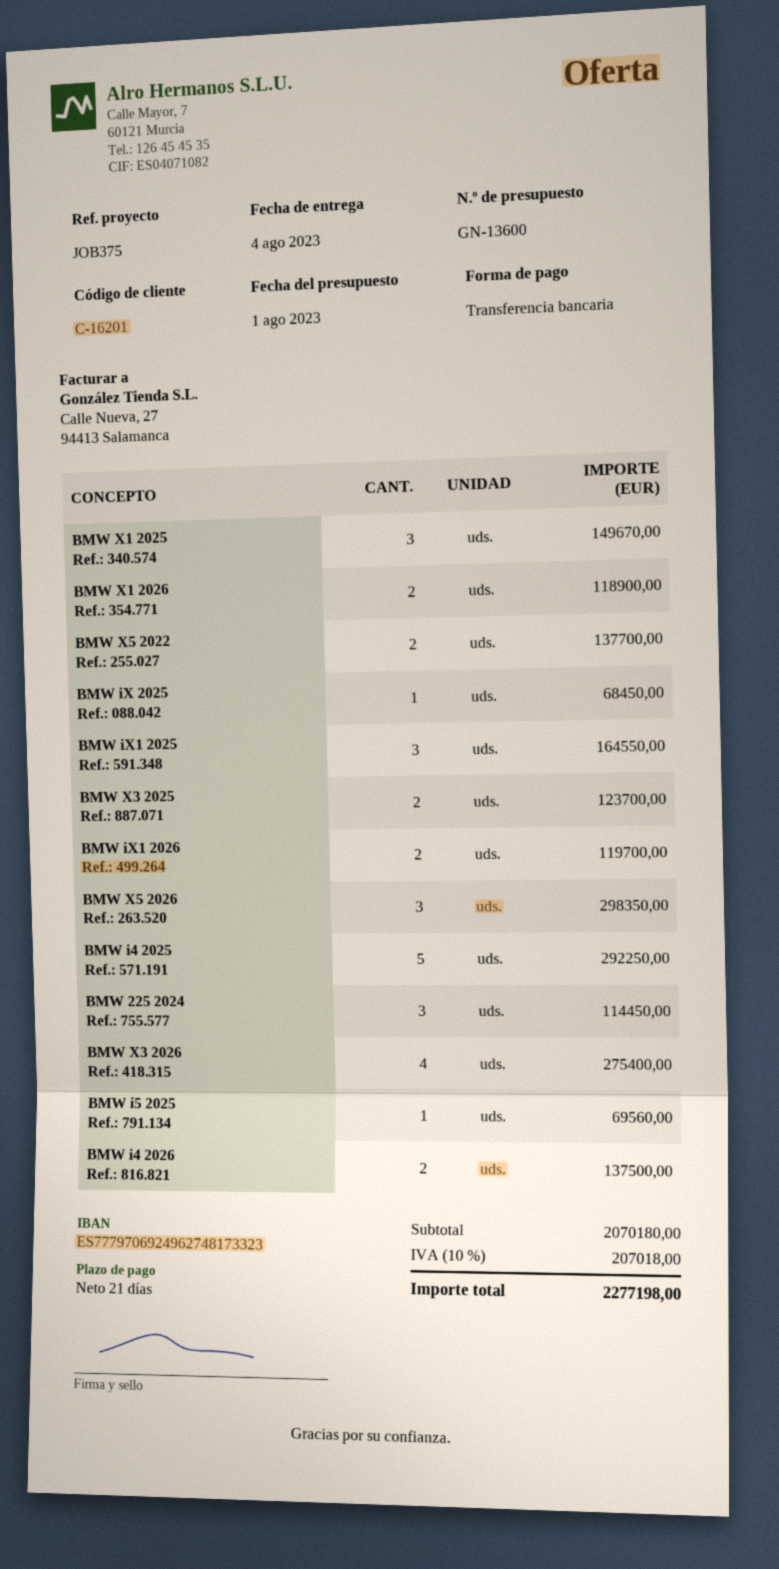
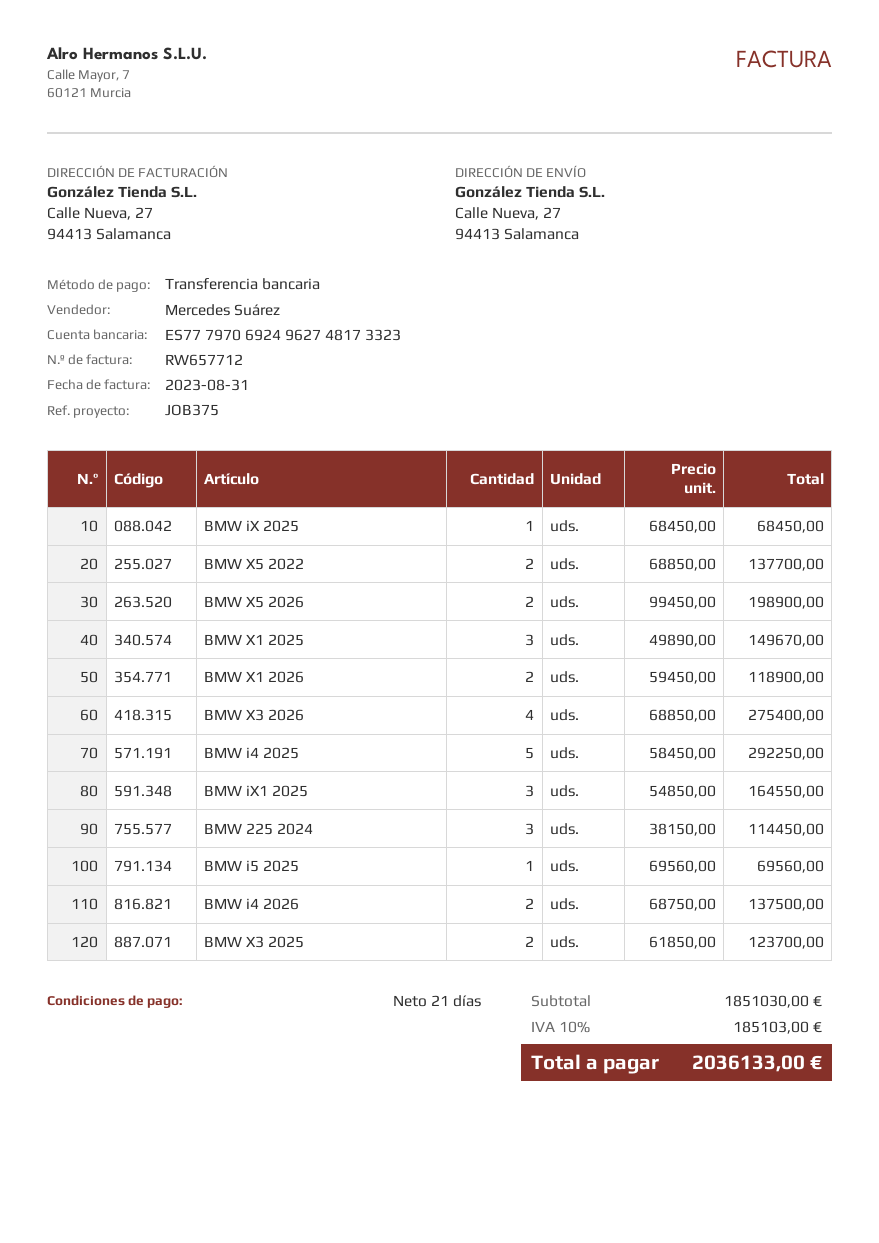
BMW iX1 2026: 2 for 119700.00 -> none
BMW X5 2026: 3 for 298350.00 -> 2 for 198900.00
subtotal: 2070180.00 -> 1851030.00
tax: 10% = 207018.00 -> 10% = 185103.00
total: 2277198.00 -> 2036133.00

